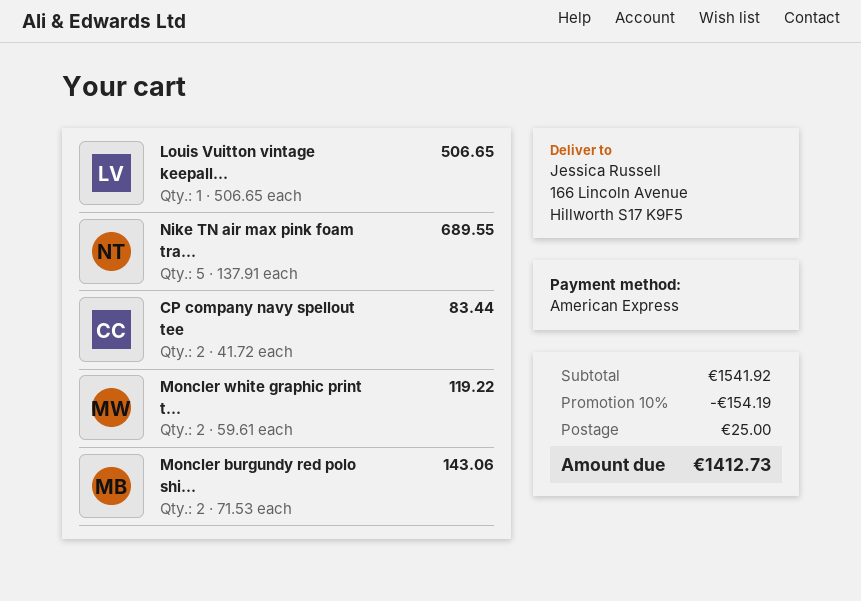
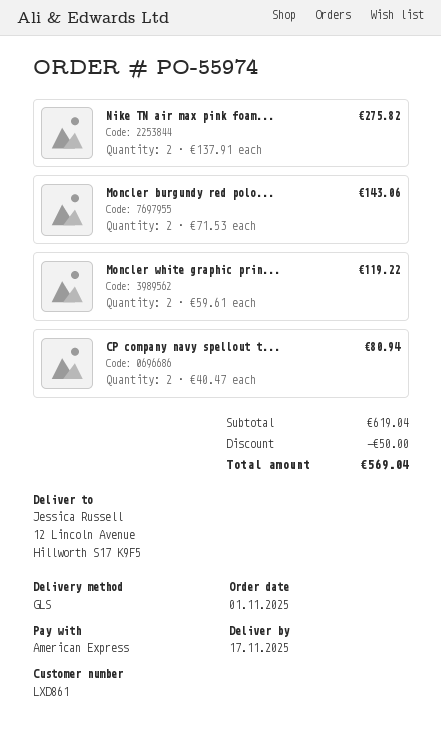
ship to: 166 Lincoln Avenue, Hillworth S17 K9F5 -> 12 Lincoln Avenue, Hillworth S17 K9F5
Louis Vuitton vintage keepall...: 1 x 506.65 = 506.65 -> none
Nike TN air max pink foam tra...: 5 x 137.91 = 689.55 -> 2 x 137.91 = 275.82
CP company navy spellout tee: 2 x 41.72 = 83.44 -> 2 x 40.47 = 80.94
subtotal: 1541.92 -> 619.04
discount: 154.19 -> 50.00
shipping: 25.00 -> none
total: 1412.73 -> 569.04

